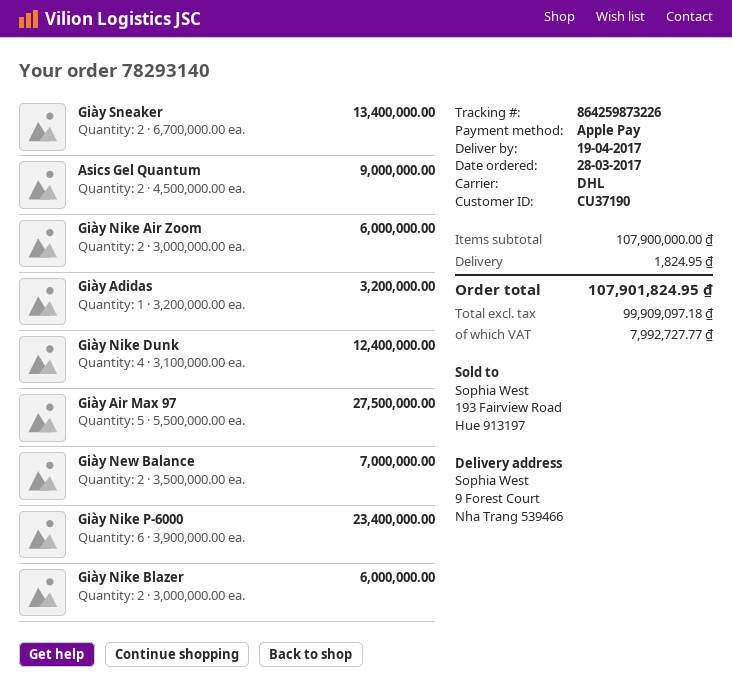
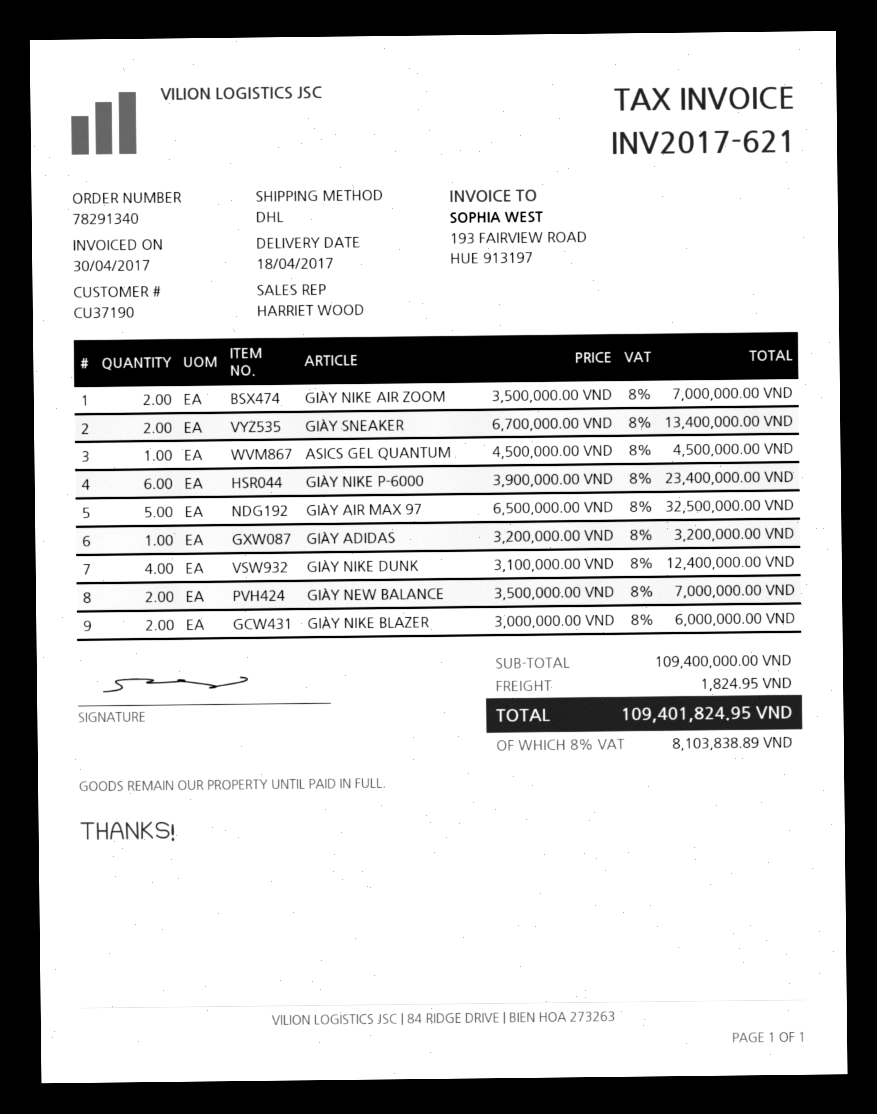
order number: 78293140 -> 78291340
delivery date: 2017-04-19 -> 2017-04-18
Asics Gel Quantum: 2 x 4500000.00 = 9000000.00 -> 1 x 4500000.00 = 4500000.00
Giày Nike Air Zoom: 2 x 3000000.00 = 6000000.00 -> 2 x 3500000.00 = 7000000.00
Giày Air Max 97: 5 x 5500000.00 = 27500000.00 -> 5 x 6500000.00 = 32500000.00
subtotal: 107900000.00 -> 109400000.00
tax: 7992727.77 -> 8103838.89
total: 107901824.95 -> 109401824.95

